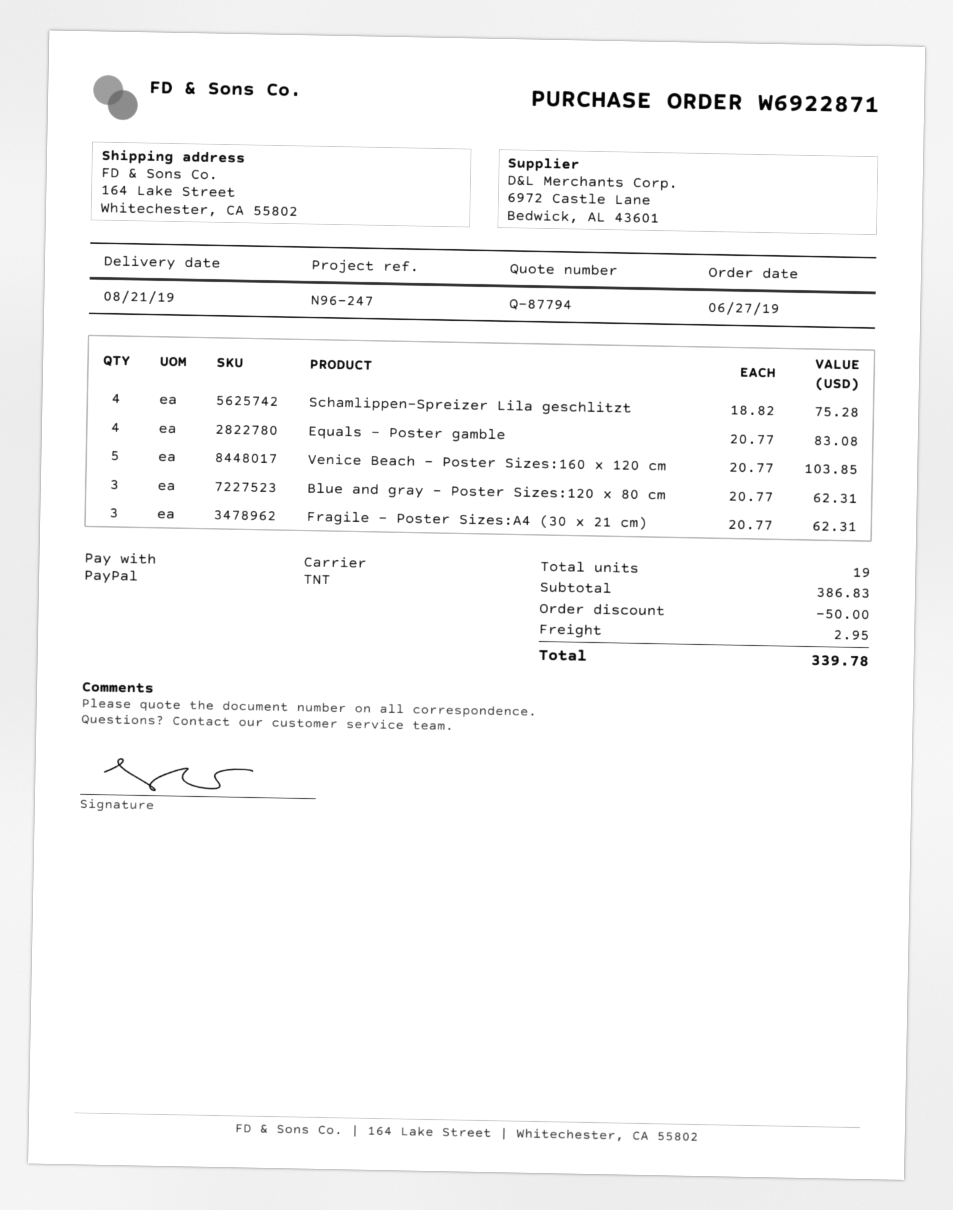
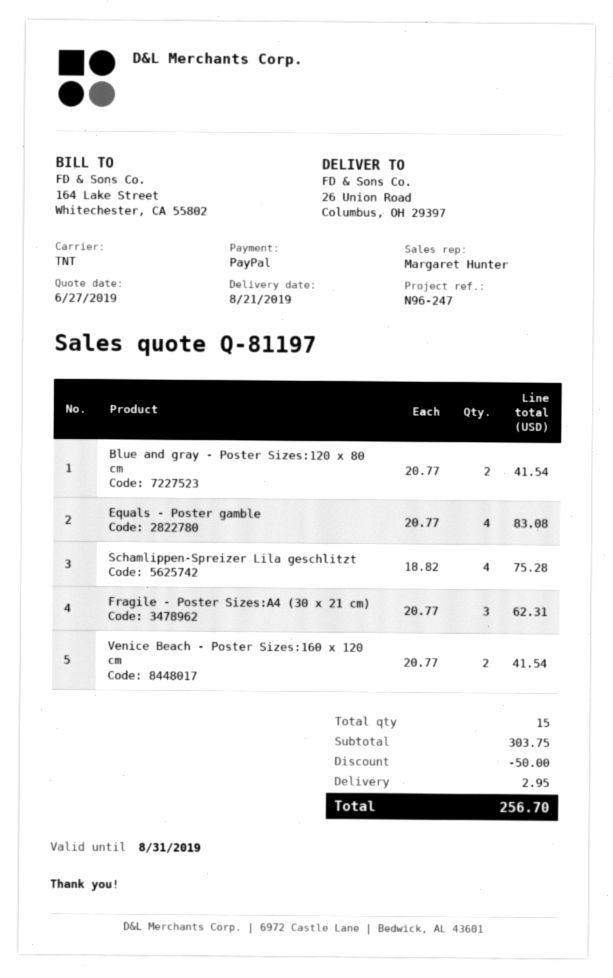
quote number: Q-87794 -> Q-81197
ship to: 164 Lake Street, Whitechester, CA 55802 -> 26 Union Road, Columbus, OH 29397
Venice Beach - Poster Sizes:160 x 120 cm: 5 x 20.77 = 103.85 -> 2 x 20.77 = 41.54
Blue and gray - Poster Sizes:120 x 80 cm: 3 x 20.77 = 62.31 -> 2 x 20.77 = 41.54
total quantity: 19 -> 15
subtotal: 386.83 -> 303.75
total: 339.78 -> 256.70

